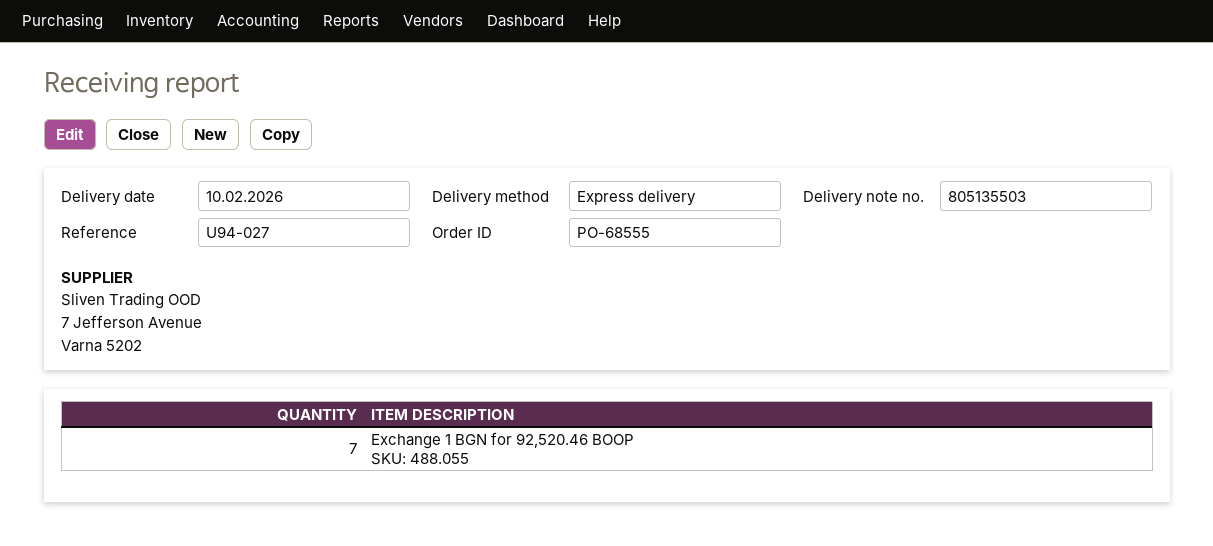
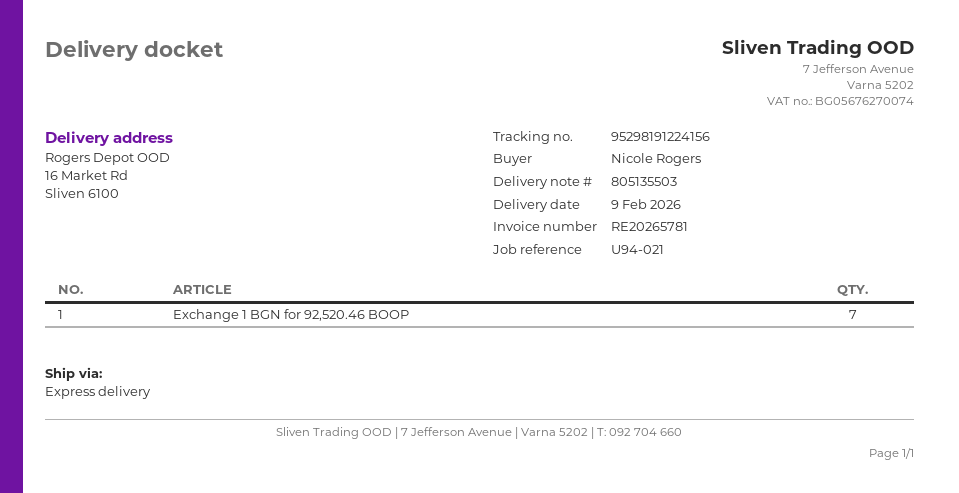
delivery date: 2026-02-10 -> 2026-02-09
reference: U94-027 -> U94-021

